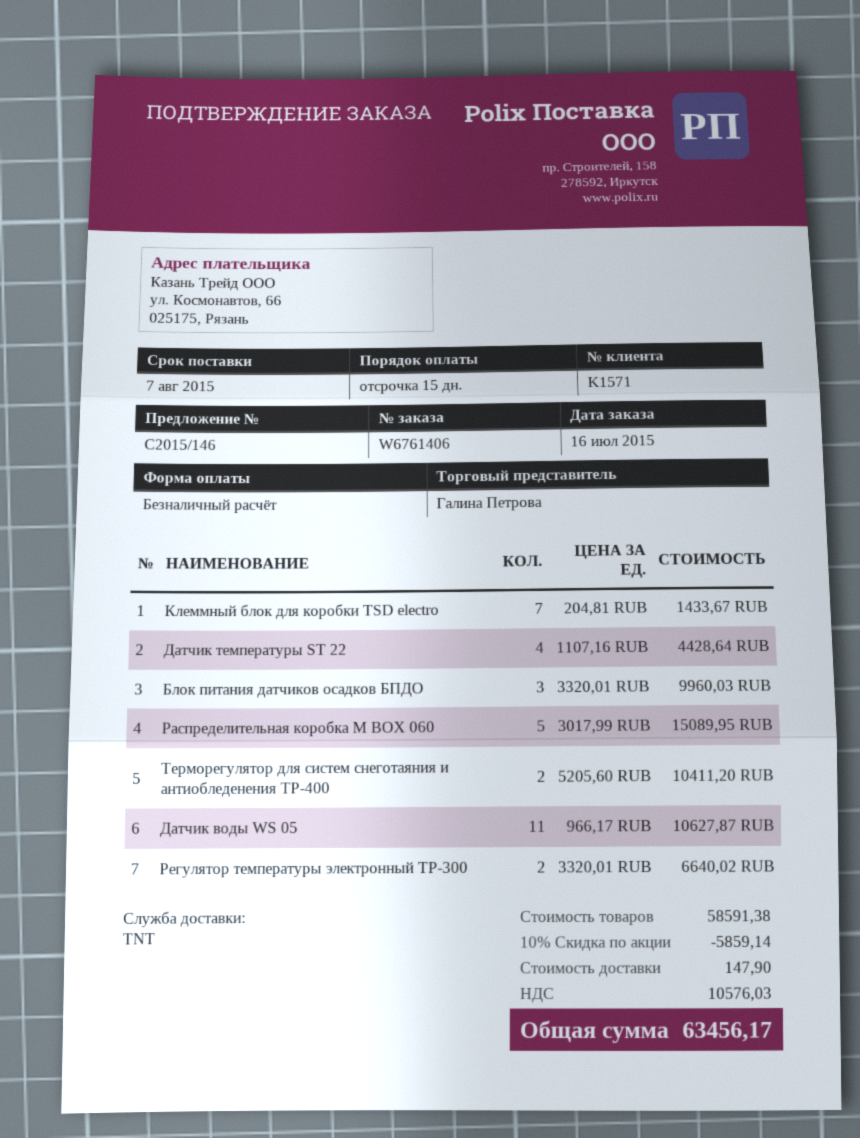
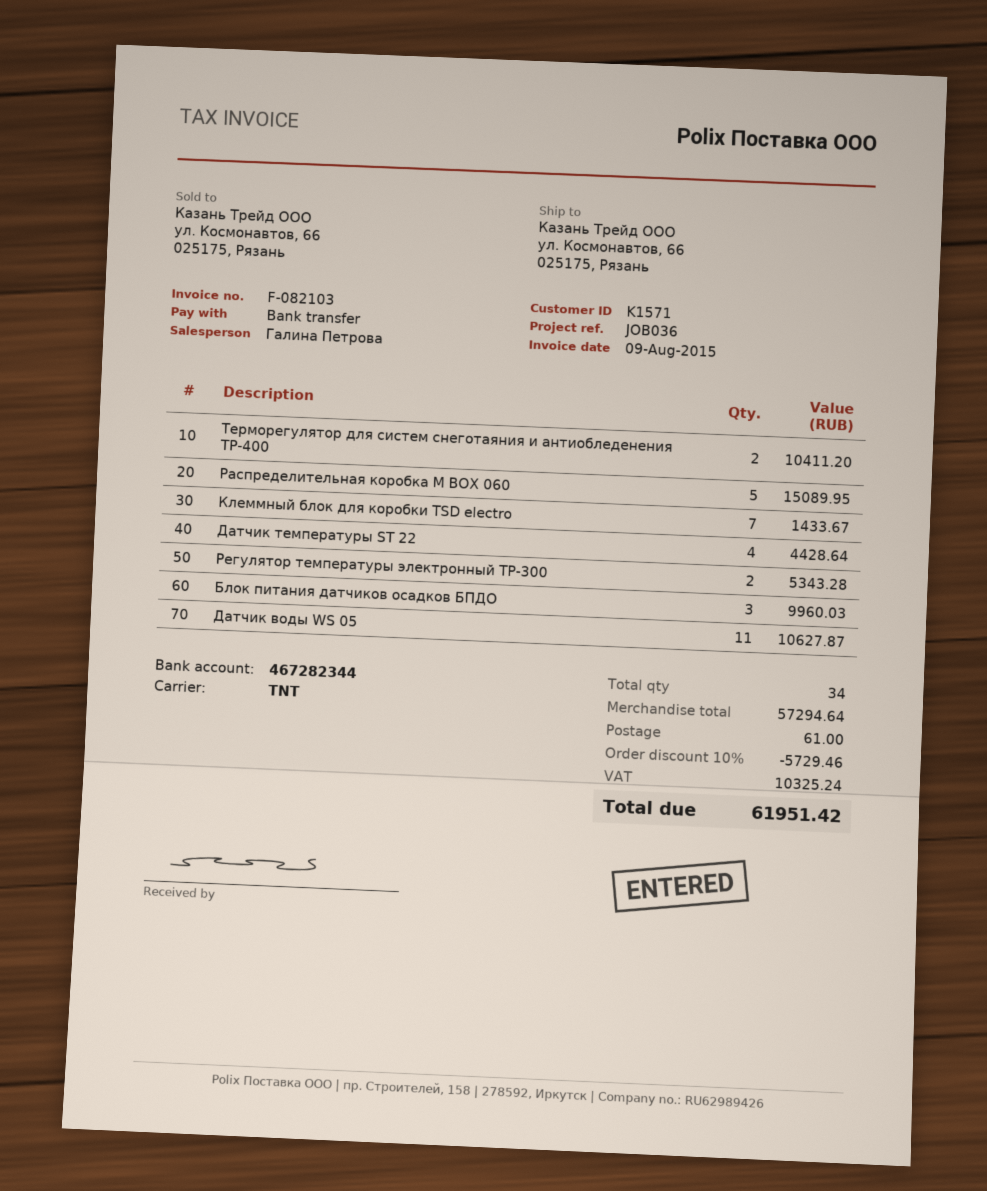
Регулятор температуры электронный ТР-300: 2 for 6640.02 -> 2 for 5343.28
subtotal: 58591.38 -> 57294.64
discount: 10% = 5859.14 -> 10% = 5729.46
shipping: 147.90 -> 61.00
tax: 10576.03 -> 10325.24
total: 63456.17 -> 61951.42

